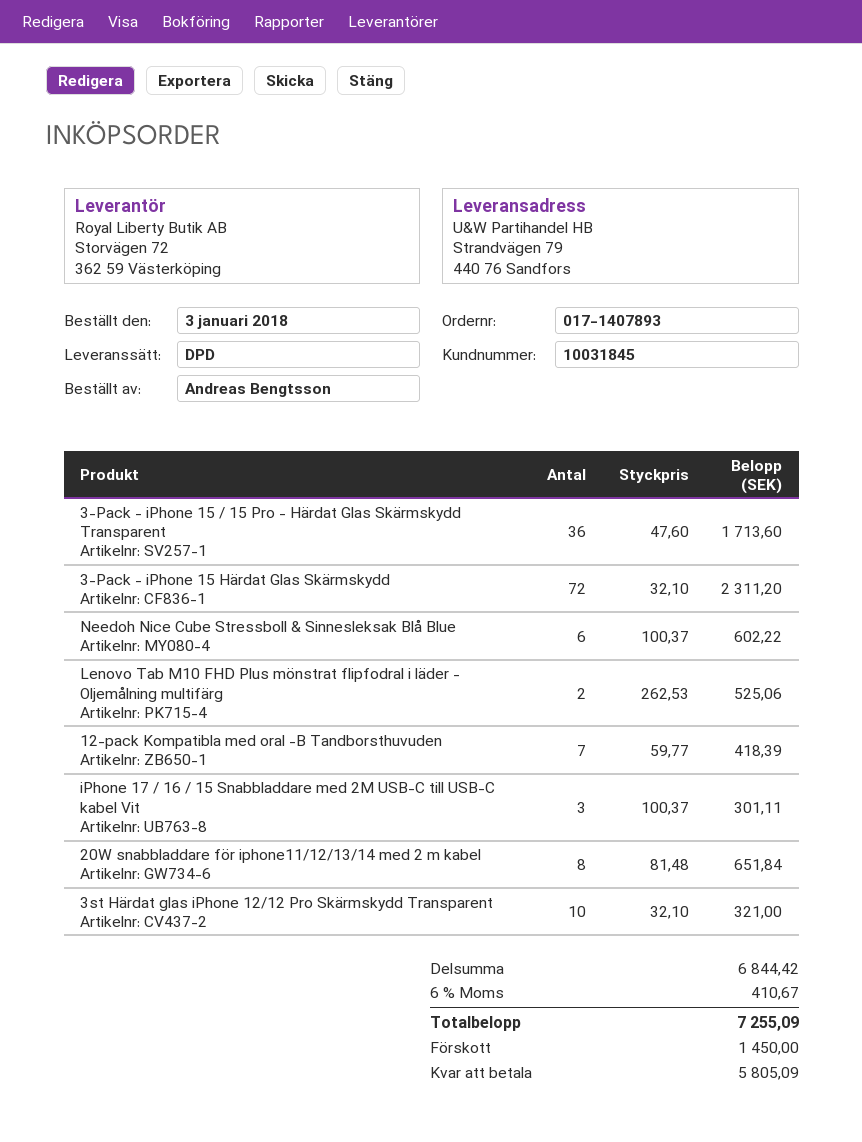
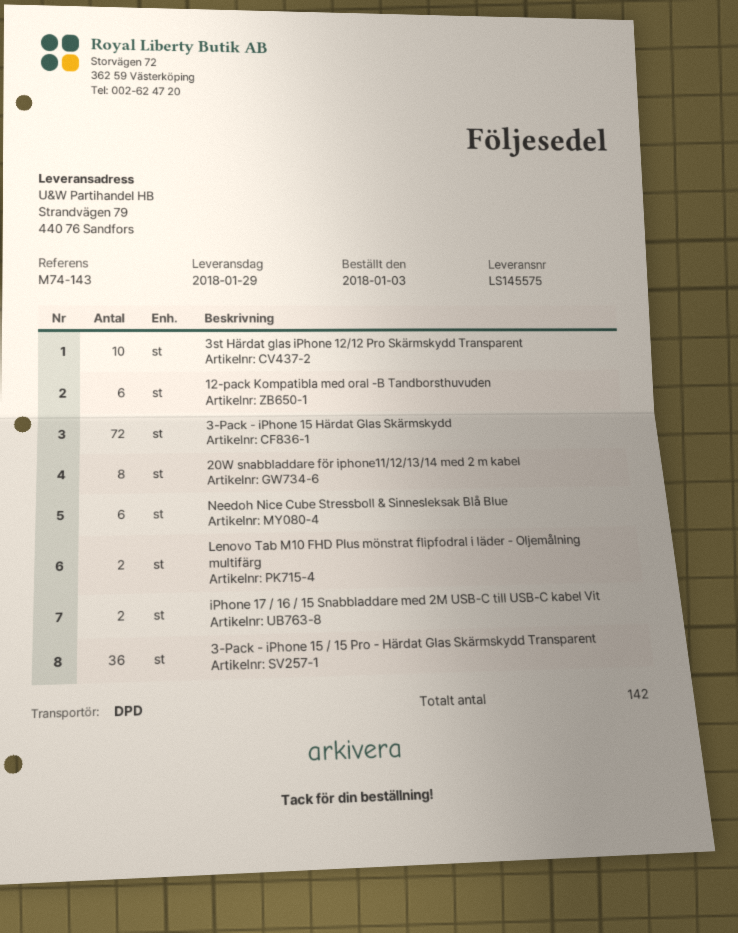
12-pack Kompatibla med oral -B Tandborsthuvuden: 7 -> 6
iPhone 17 / 16 / 15 Snabbladdare med 2M USB-C till USB-C kabel Vit: 3 -> 2

